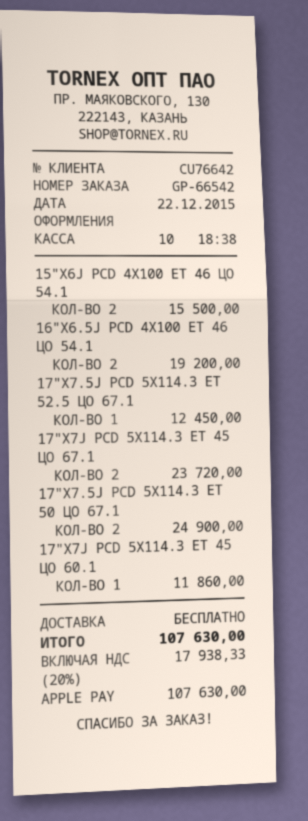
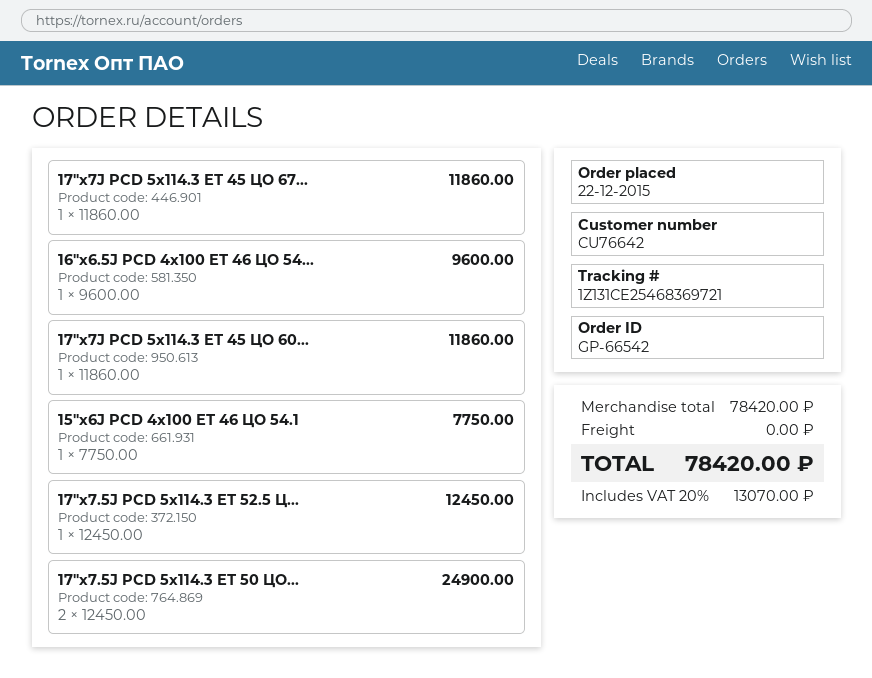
15"X6J PCD 4X100 ЕТ 46 ЦО 54.1: 2 for 15500.00 -> 1 for 7750.00
16"X6.5J PCD 4X100 ЕТ 46 ЦО 54.1: 2 for 19200.00 -> 1 for 9600.00
17"X7J PCD 5X114.3 ЕТ 45 ЦО 67.1: 2 for 23720.00 -> 1 for 11860.00
tax: 20% = 17938.33 -> 20% = 13070.00
total: 107630.00 -> 78420.00

